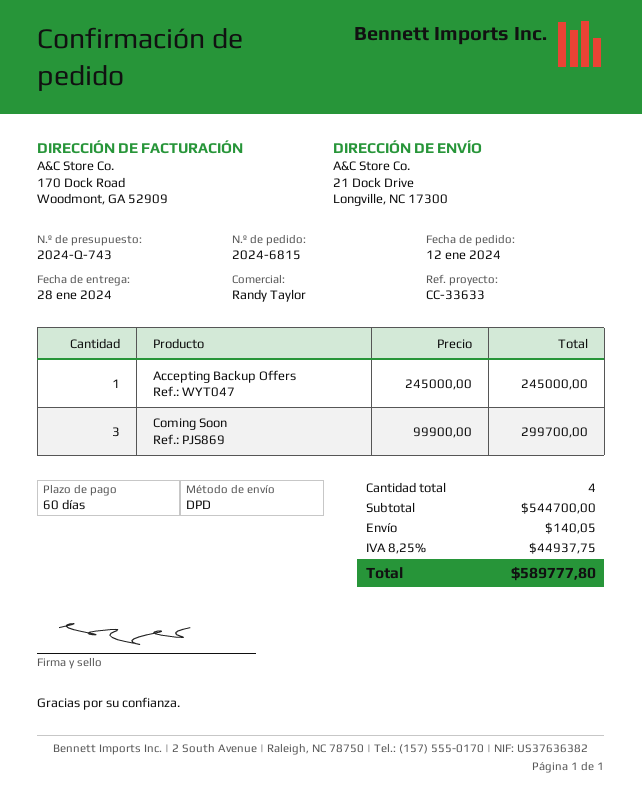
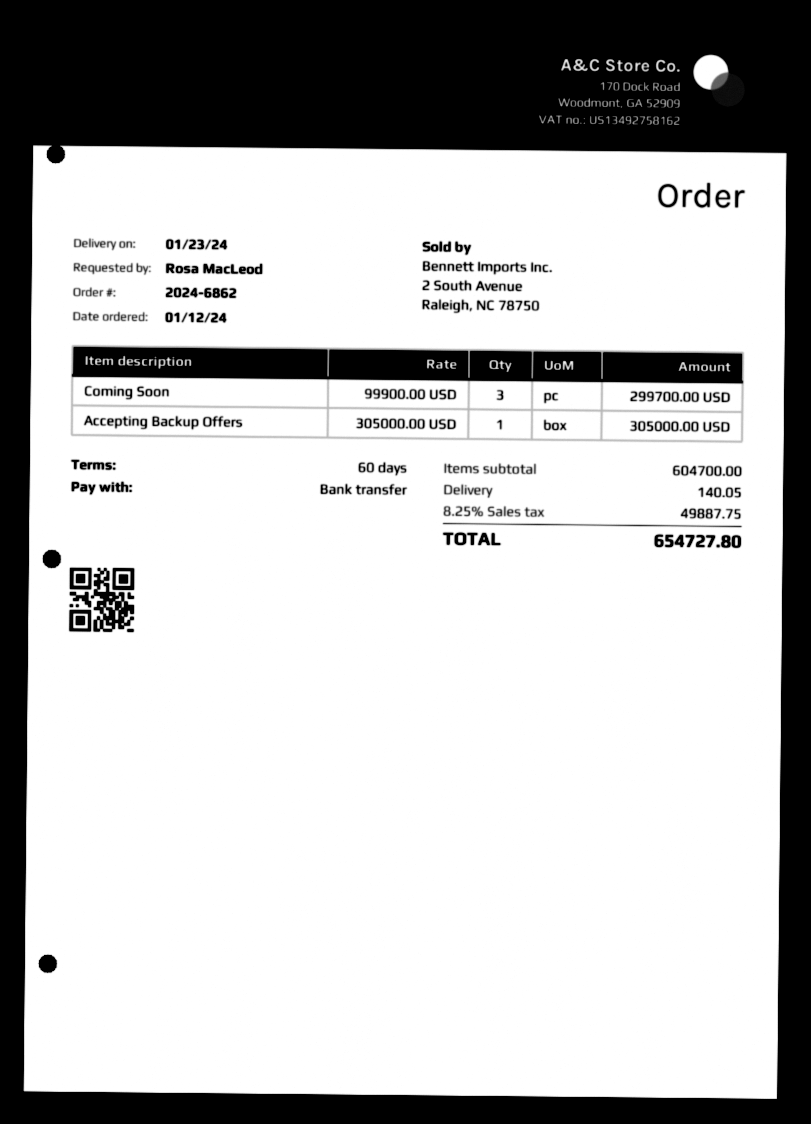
order number: 2024-6815 -> 2024-6862
delivery date: 2024-01-28 -> 2024-01-23
Accepting Backup Offers: 1 x 245000.00 = 245000.00 -> 1 x 305000.00 = 305000.00
subtotal: 544700.00 -> 604700.00
tax: 8.25% = 44937.75 -> 8.25% = 49887.75
total: 589777.80 -> 654727.80

